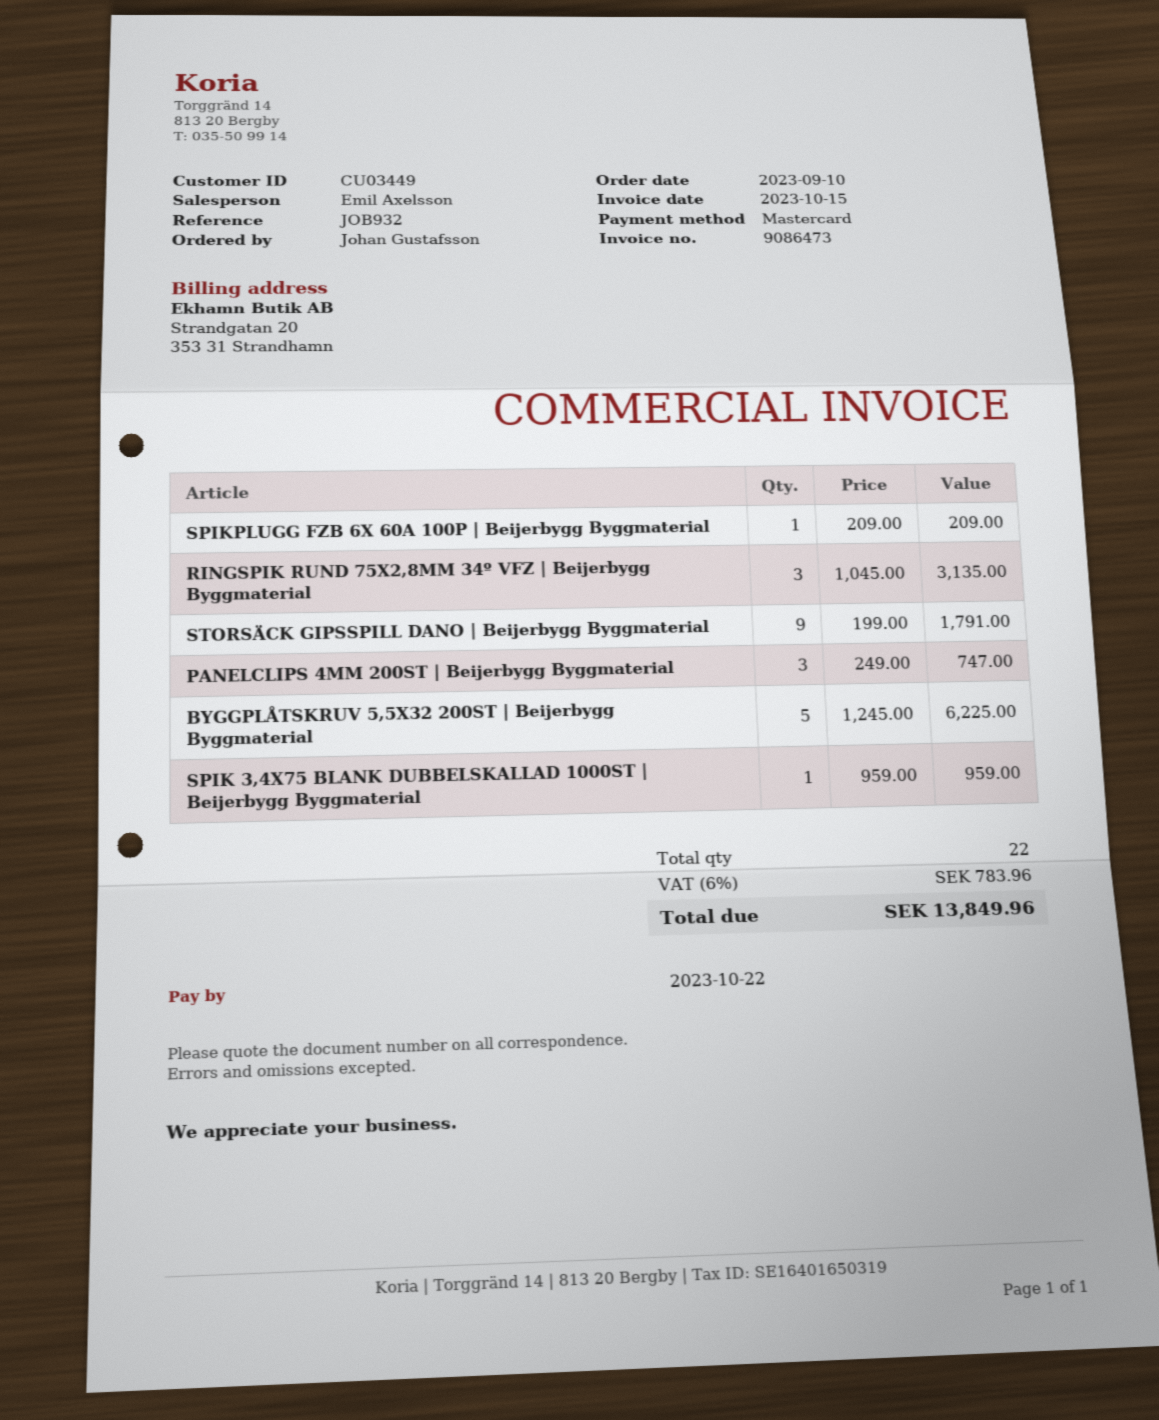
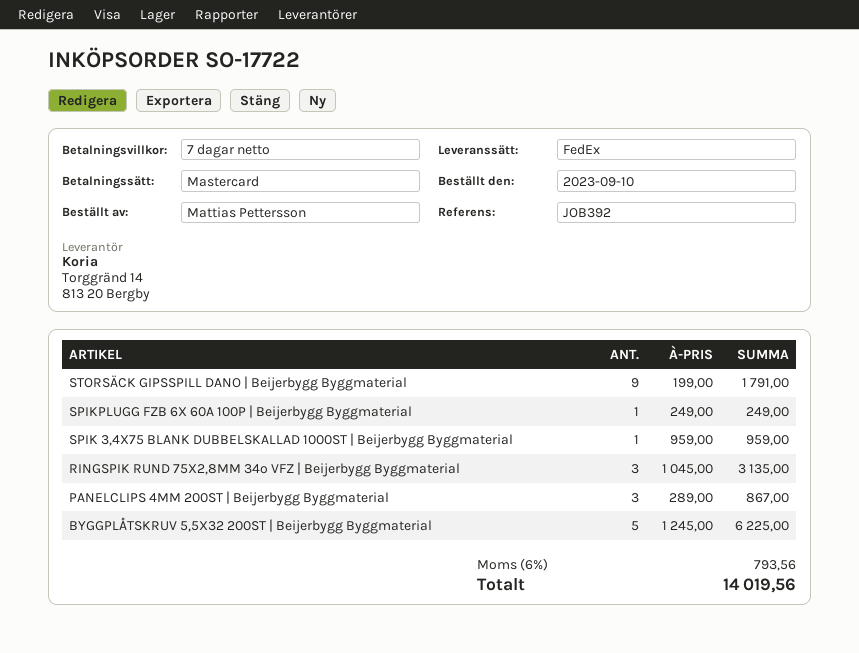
reference: JOB932 -> JOB392
ordered by: Johan Gustafsson -> Mattias Pettersson
SPIKPLUGG FZB 6X 60A 100P | Beijerbygg Byggmaterial: 1 x 209.00 = 209.00 -> 1 x 249.00 = 249.00
PANELCLIPS 4MM 200ST | Beijerbygg Byggmaterial: 3 x 249.00 = 747.00 -> 3 x 289.00 = 867.00
tax: 6% = 783.96 -> 6% = 793.56
total: 13849.96 -> 14019.56

